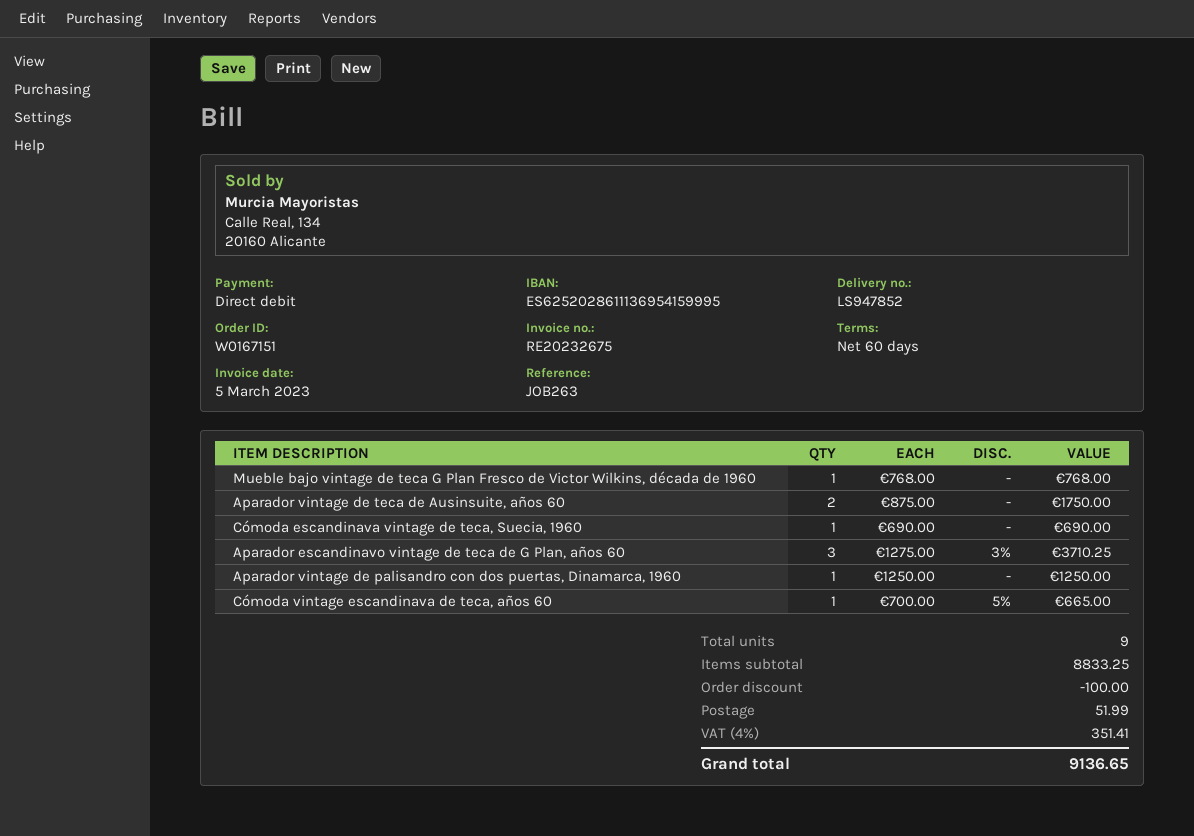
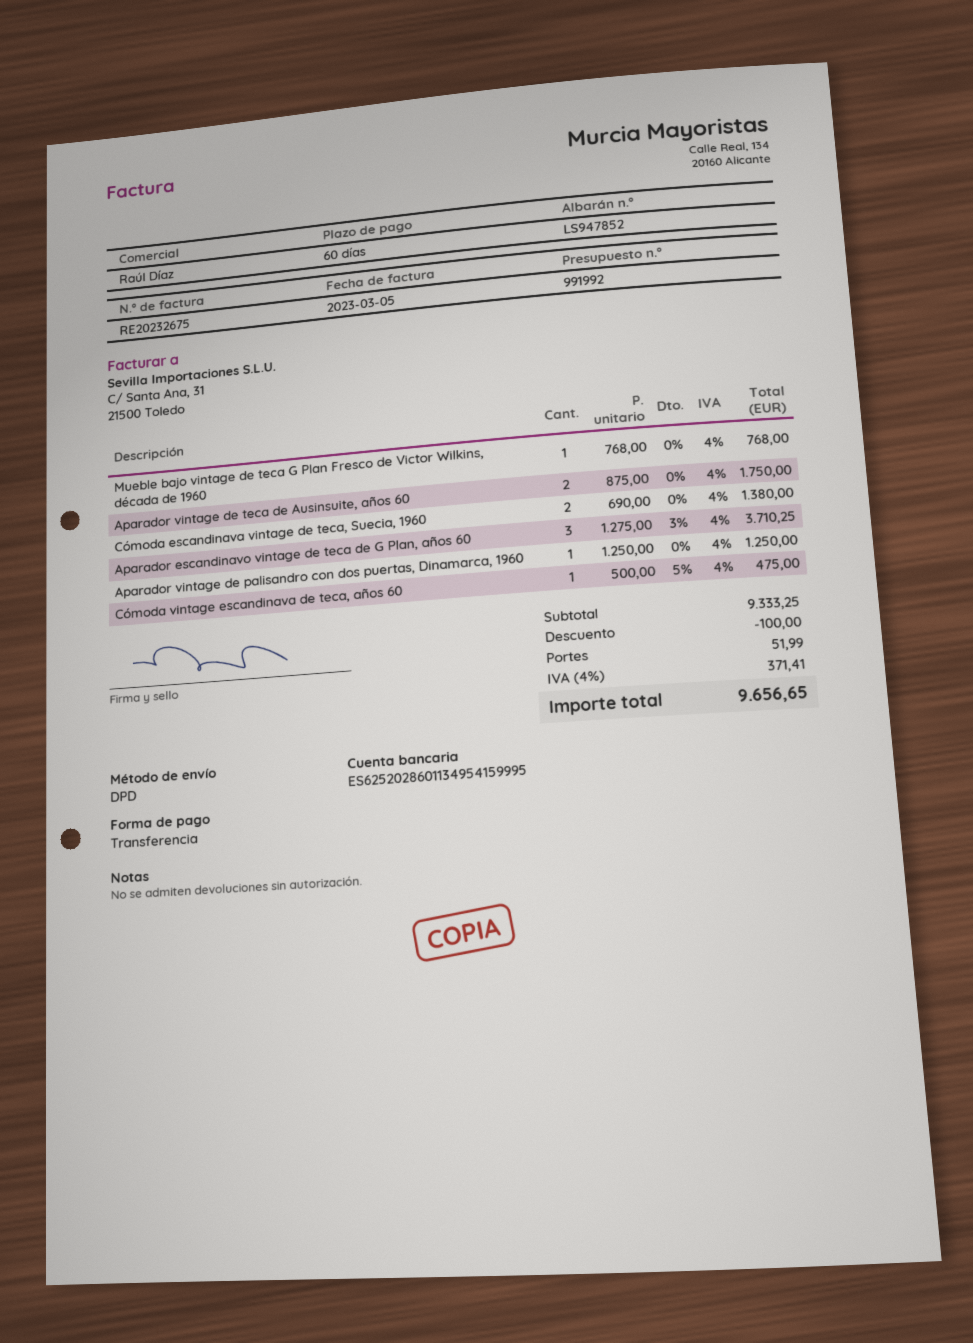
payment method: direct debit -> bank transfer
bank account: ES6252028611136954159995 -> ES6252028601134954159995
Cómoda escandinava vintage de teca, Suecia, 1960: 1 x 690.00 = 690.00 -> 2 x 690.00 = 1380.00
Cómoda vintage escandinava de teca, años 60: 1 x 700.00 - 5% = 665.00 -> 1 x 500.00 - 5% = 475.00
subtotal: 8833.25 -> 9333.25
tax: 4% = 351.41 -> 4% = 371.41
total: 9136.65 -> 9656.65

